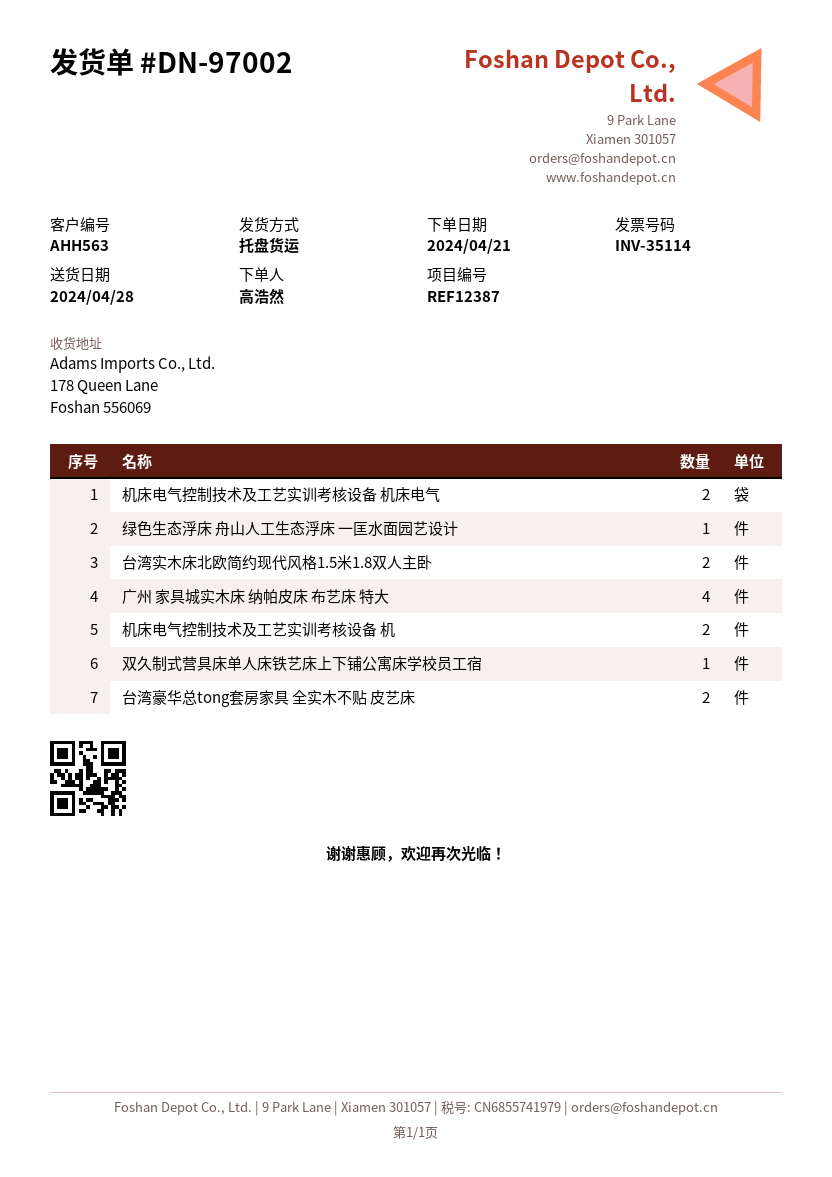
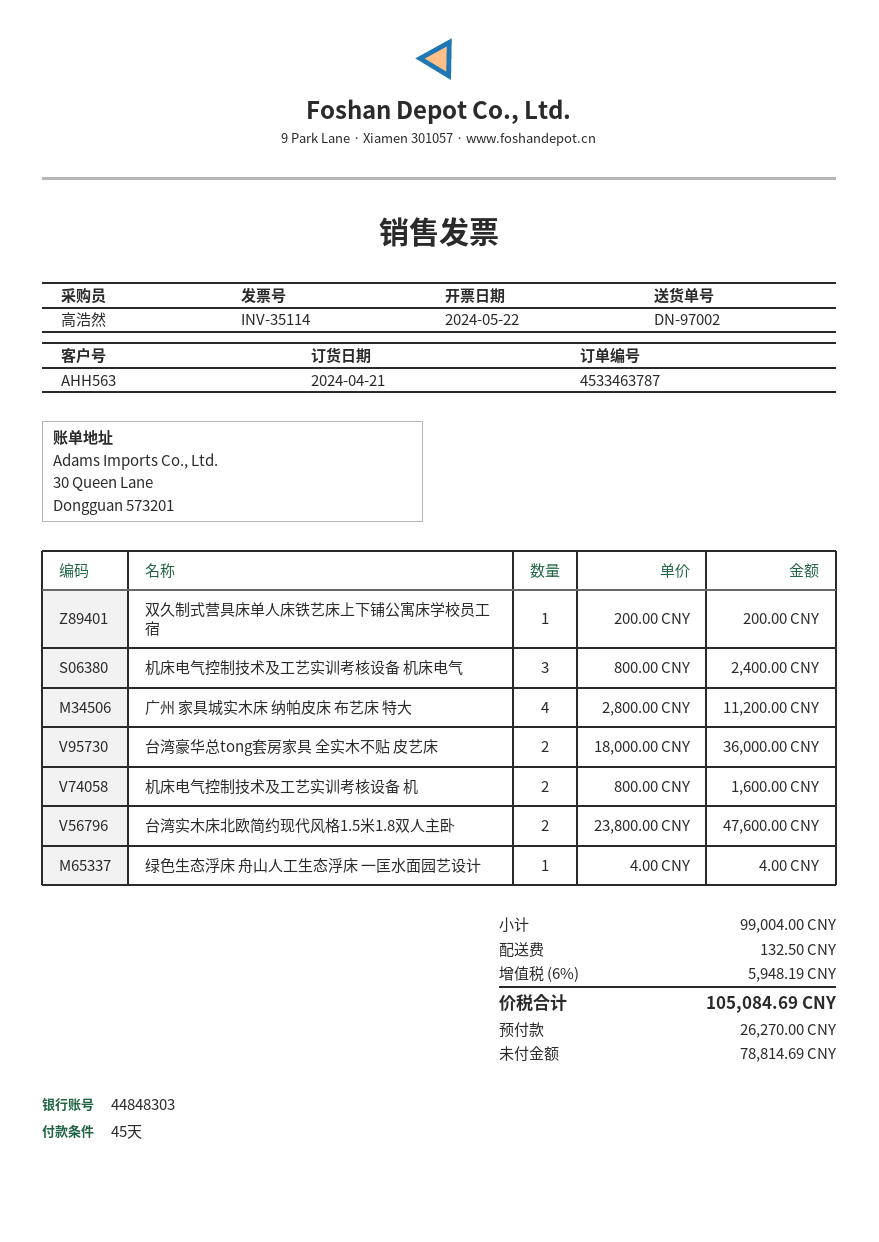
机床电气控制技术及工艺实训考核设备 机床电气: 2 -> 3

